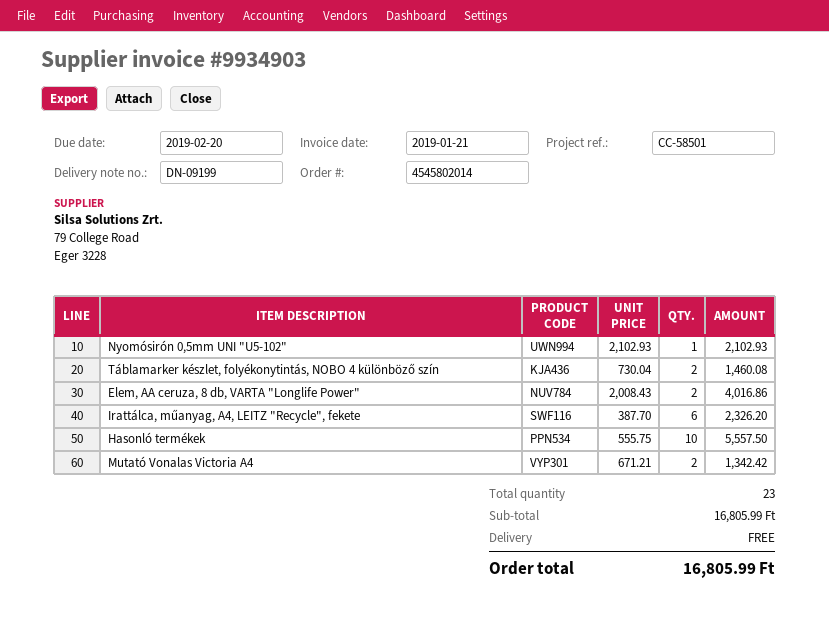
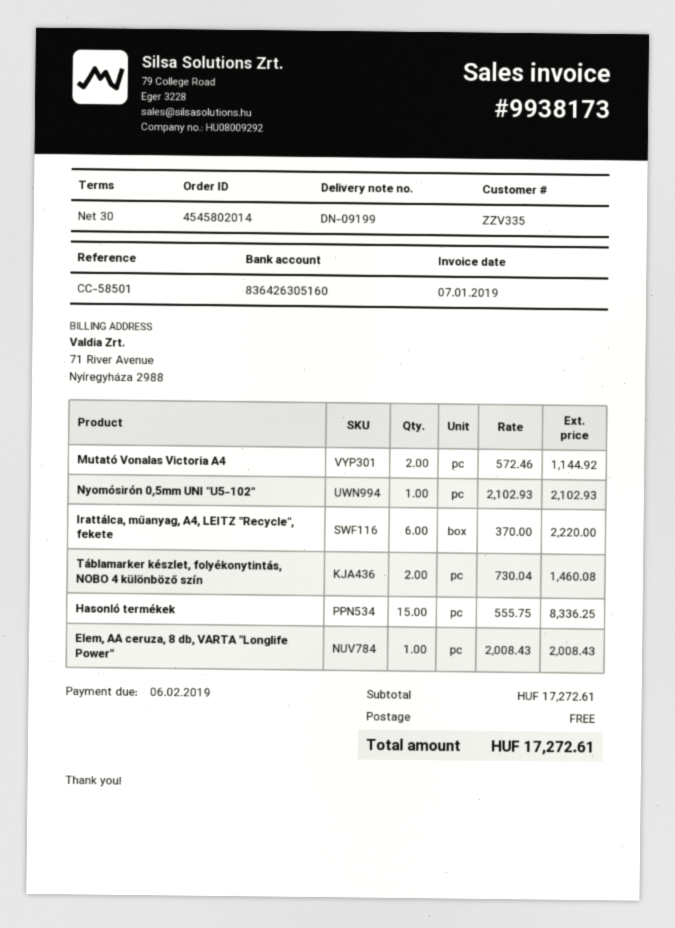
invoice number: 9934903 -> 9938173
invoice date: 2019-01-21 -> 2019-01-07
due date: 2019-02-20 -> 2019-02-06
Elem, AA ceruza, 8 db, VARTA "Longlife Power": 2 x 2008.43 = 4016.86 -> 1 x 2008.43 = 2008.43
Irattálca, műanyag, A4, LEITZ "Recycle", fekete: 6 x 387.70 = 2326.20 -> 6 x 370.00 = 2220.00
Hasonló termékek: 10 x 555.75 = 5557.50 -> 15 x 555.75 = 8336.25
Mutató Vonalas Victoria A4: 2 x 671.21 = 1342.42 -> 2 x 572.46 = 1144.92
subtotal: 16805.99 -> 17272.61
total: 16805.99 -> 17272.61

